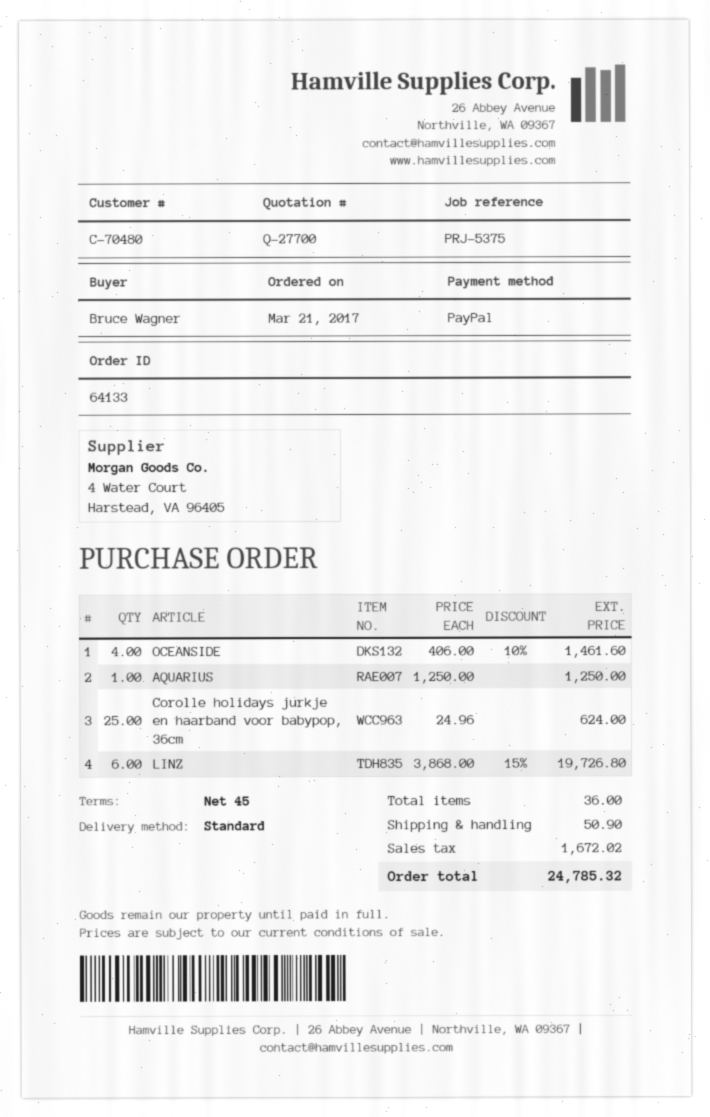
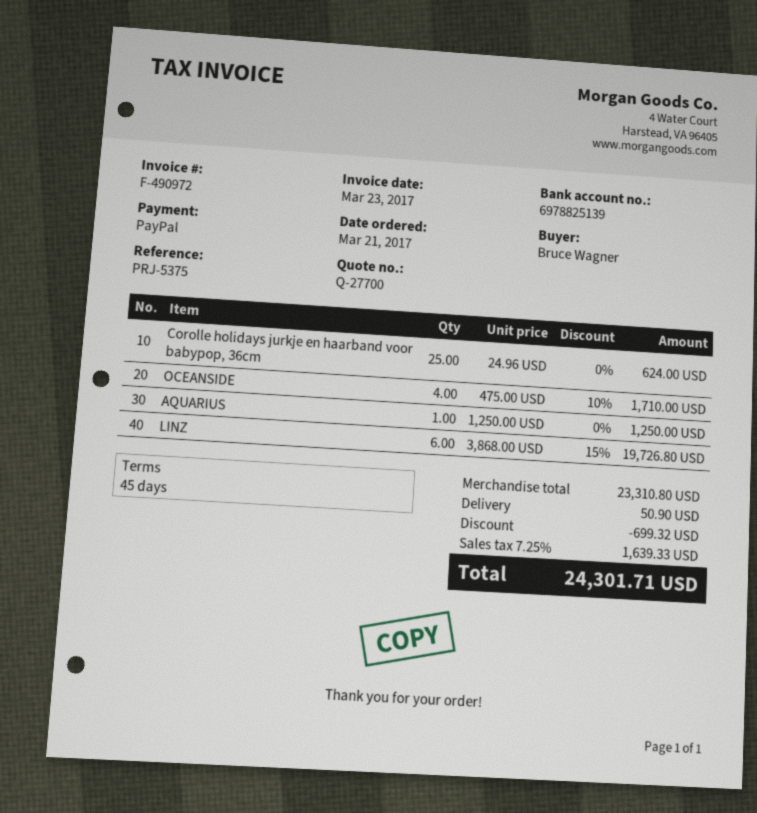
OCEANSIDE: 4 x 406.00 - 10% = 1461.60 -> 4 x 475.00 - 10% = 1710.00
discount: none -> 699.32
tax: 1672.02 -> 1639.33
total: 24785.32 -> 24301.71

